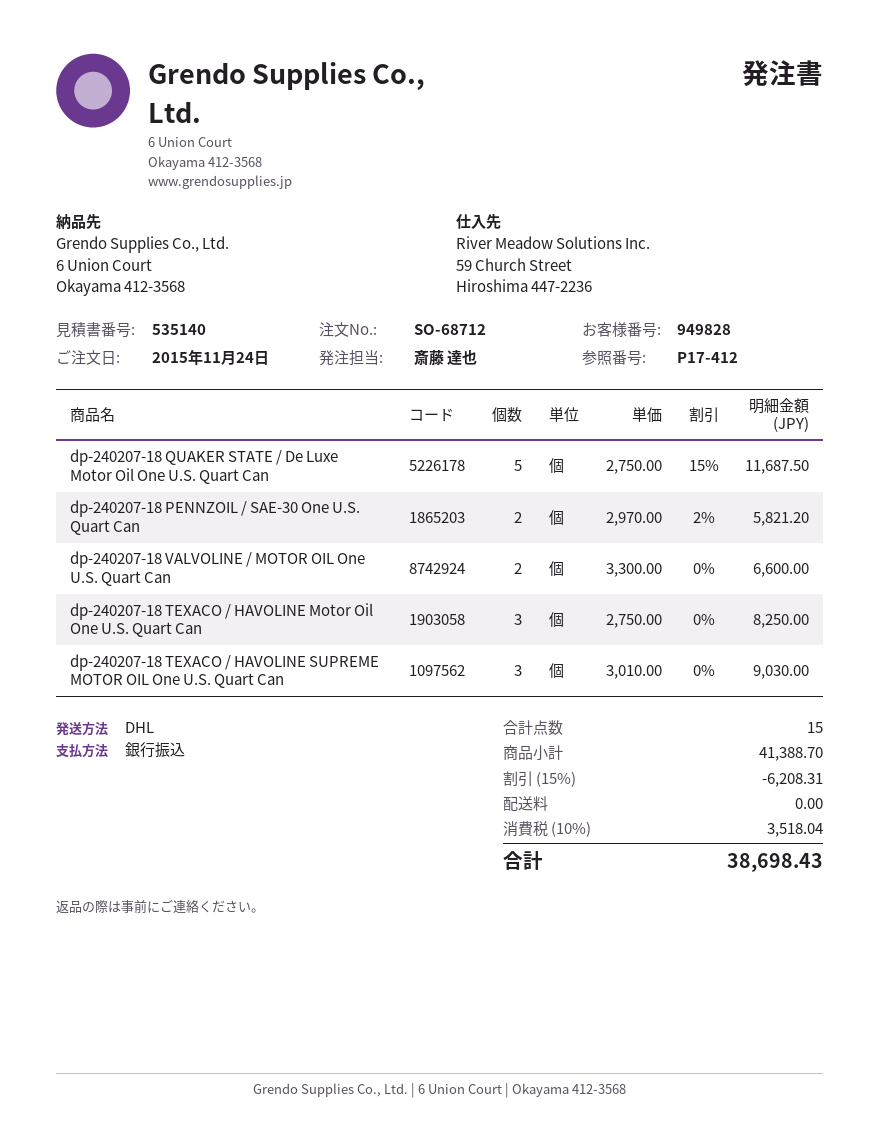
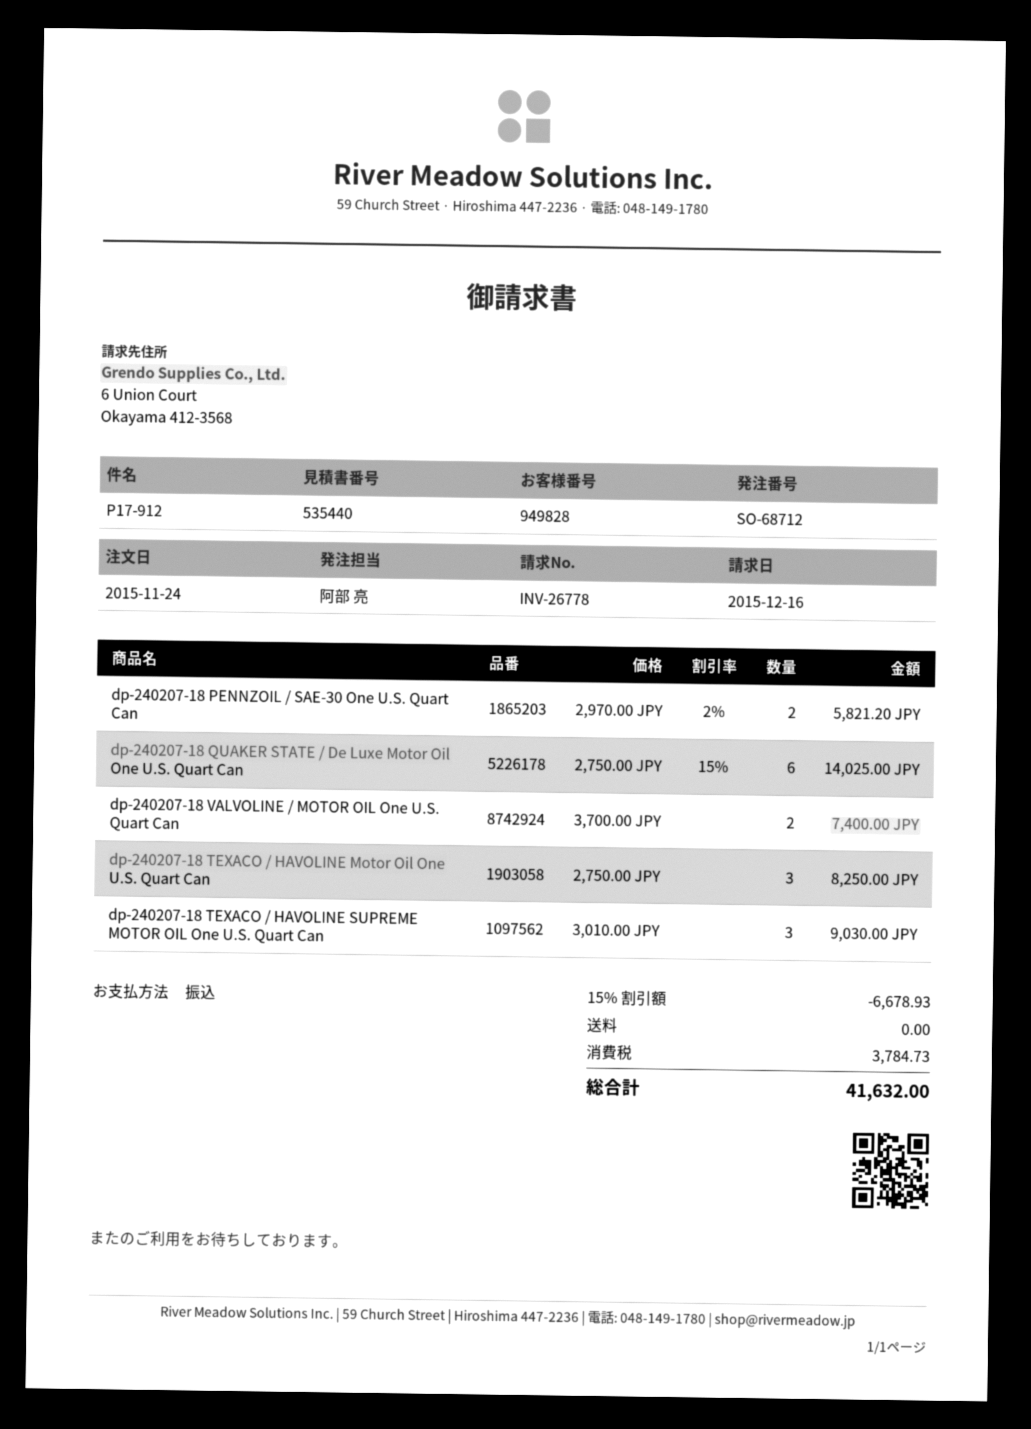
quote number: 535140 -> 535440
reference: P17-412 -> P17-912
ordered by: 斎藤 達也 -> 阿部 亮
dp-240207-18 QUAKER STATE / De Luxe Motor Oil One U.S. Quart Can: 5 x 2750.00 - 15% = 11687.50 -> 6 x 2750.00 - 15% = 14025.00
dp-240207-18 VALVOLINE / MOTOR OIL One U.S. Quart Can: 2 x 3300.00 = 6600.00 -> 2 x 3700.00 = 7400.00
discount: 15% = 6208.31 -> 15% = 6678.93
tax: 3518.04 -> 3784.73
total: 38698.43 -> 41632.00

